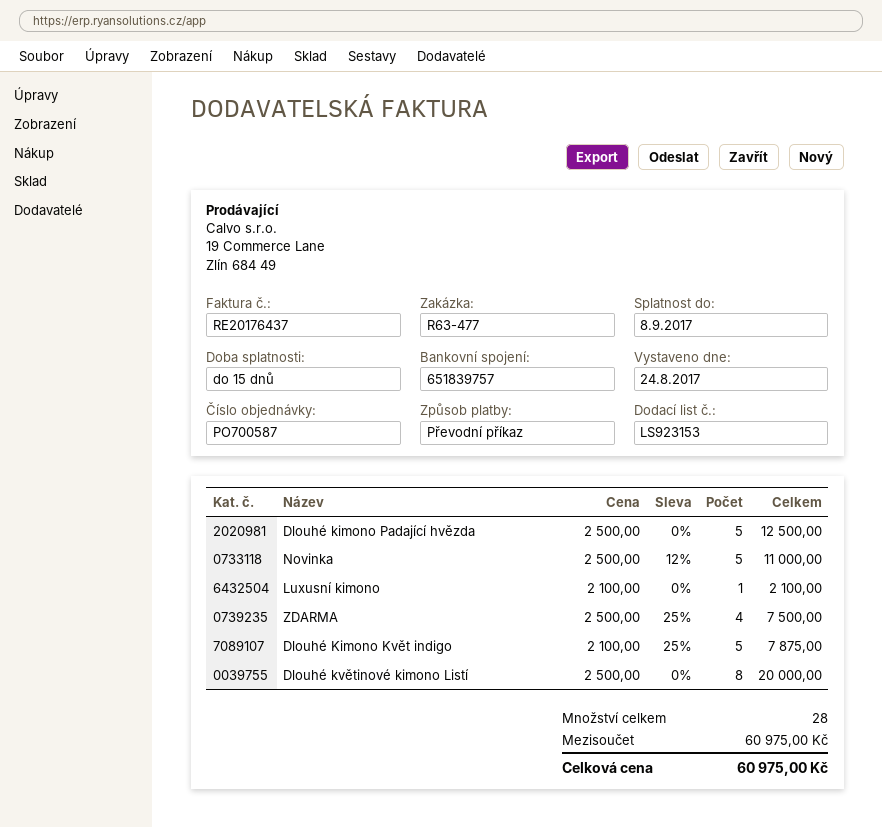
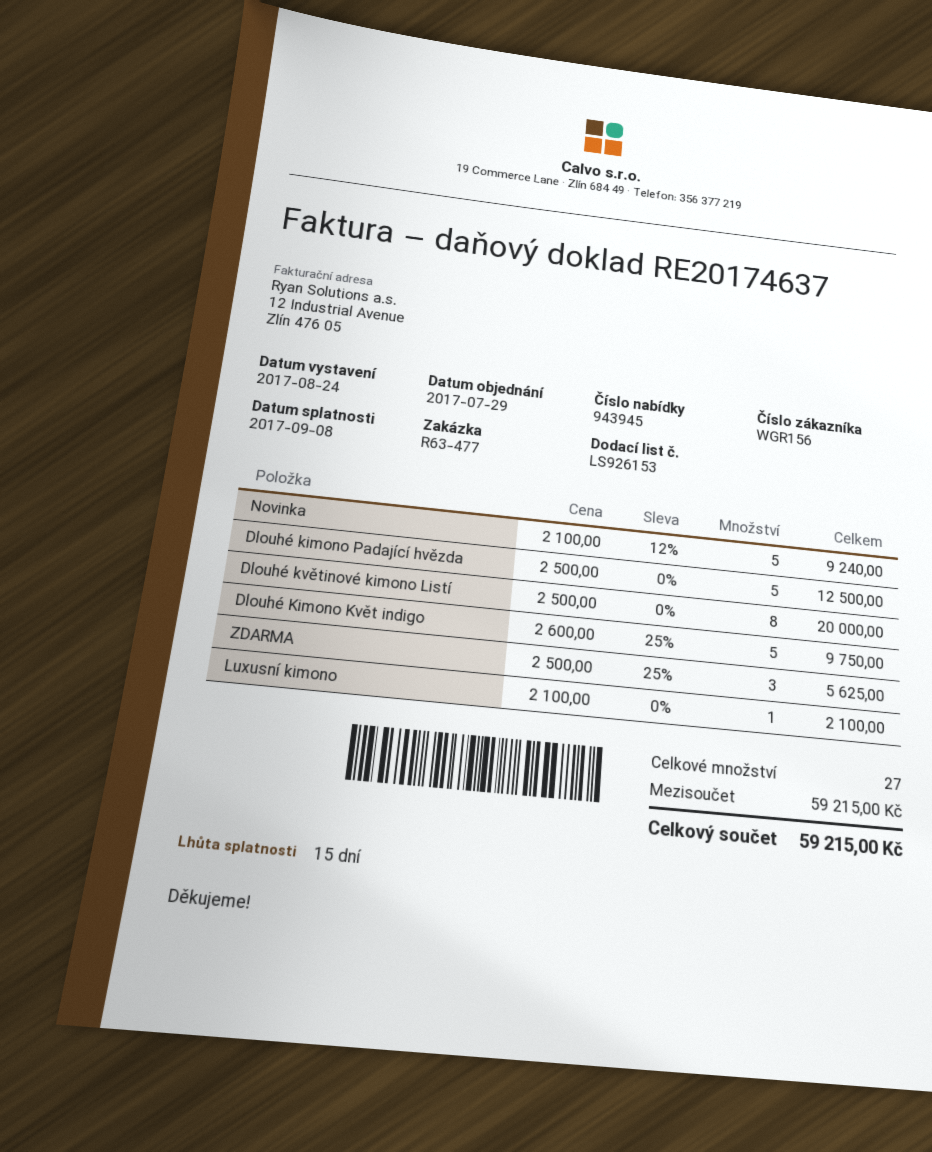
delivery note number: LS923153 -> LS926153
invoice number: RE20176437 -> RE20174637
Novinka: 5 x 2500.00 - 12% = 11000.00 -> 5 x 2100.00 - 12% = 9240.00
ZDARMA: 4 x 2500.00 - 25% = 7500.00 -> 3 x 2500.00 - 25% = 5625.00
Dlouhé Kimono Květ indigo: 5 x 2100.00 - 25% = 7875.00 -> 5 x 2600.00 - 25% = 9750.00
total quantity: 28 -> 27
subtotal: 60975.00 -> 59215.00
total: 60975.00 -> 59215.00

